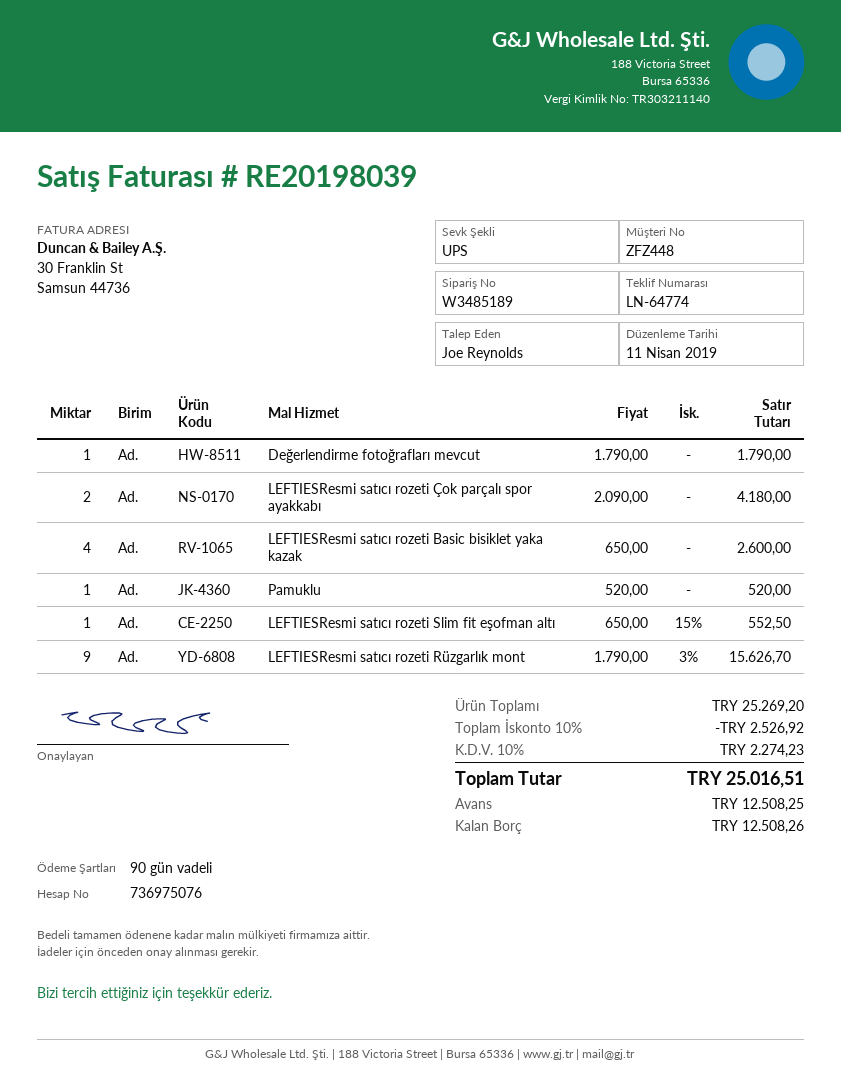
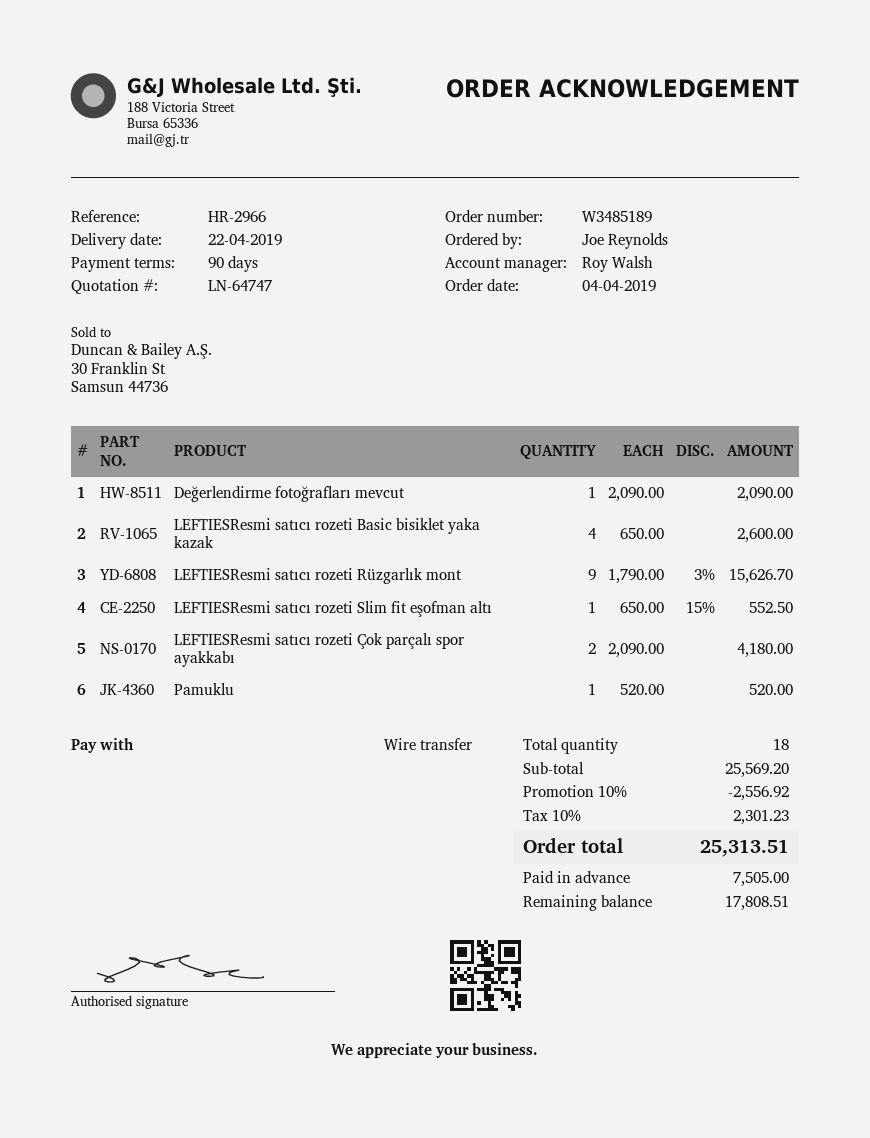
quote number: LN-64774 -> LN-64747
Değerlendirme fotoğrafları mevcut: 1 x 1790.00 = 1790.00 -> 1 x 2090.00 = 2090.00
subtotal: 25269.20 -> 25569.20
discount: 10% = 2526.92 -> 10% = 2556.92
tax: 10% = 2274.23 -> 10% = 2301.23
total: 25016.51 -> 25313.51
deposit: 12508.25 -> 7505.00
balance: 12508.26 -> 17808.51

